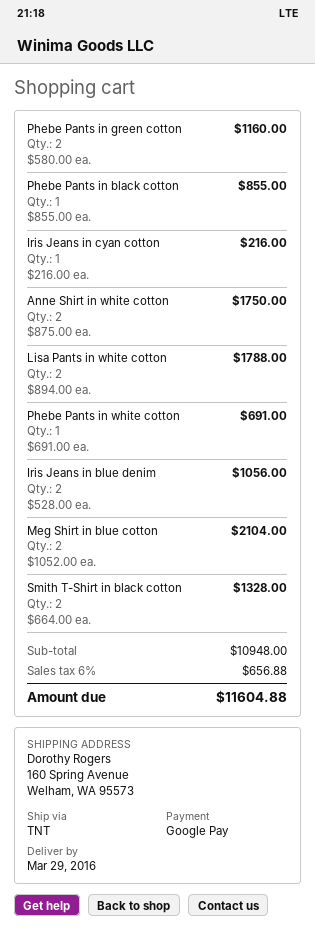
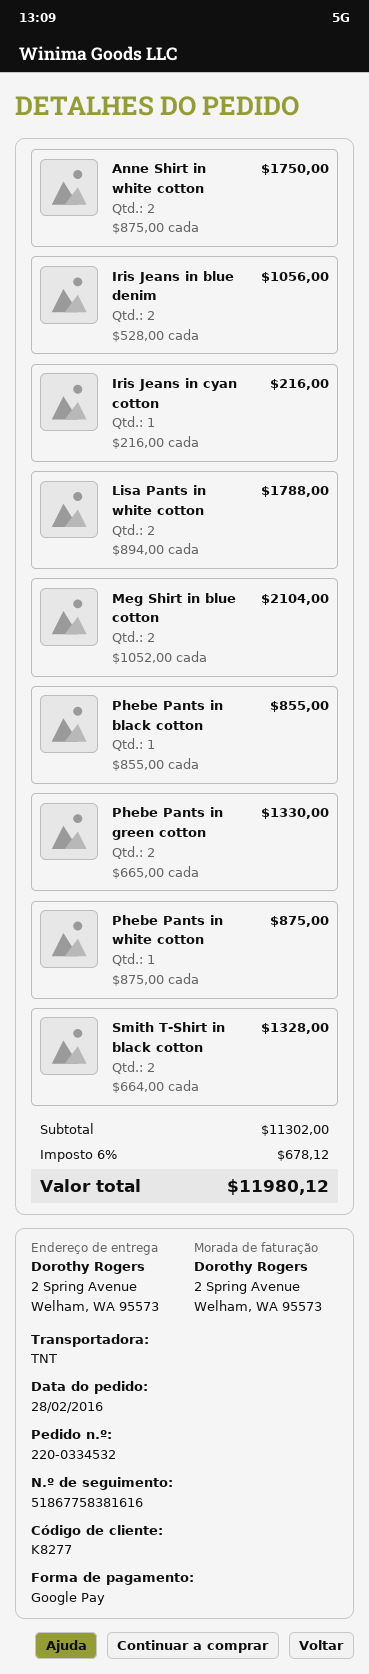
ship to: 160 Spring Avenue, Welham, WA 95573 -> 2 Spring Avenue, Welham, WA 95573
Phebe Pants in green cotton: 2 x 580.00 = 1160.00 -> 2 x 665.00 = 1330.00
Phebe Pants in white cotton: 1 x 691.00 = 691.00 -> 1 x 875.00 = 875.00
subtotal: 10948.00 -> 11302.00
tax: 6% = 656.88 -> 6% = 678.12
total: 11604.88 -> 11980.12

